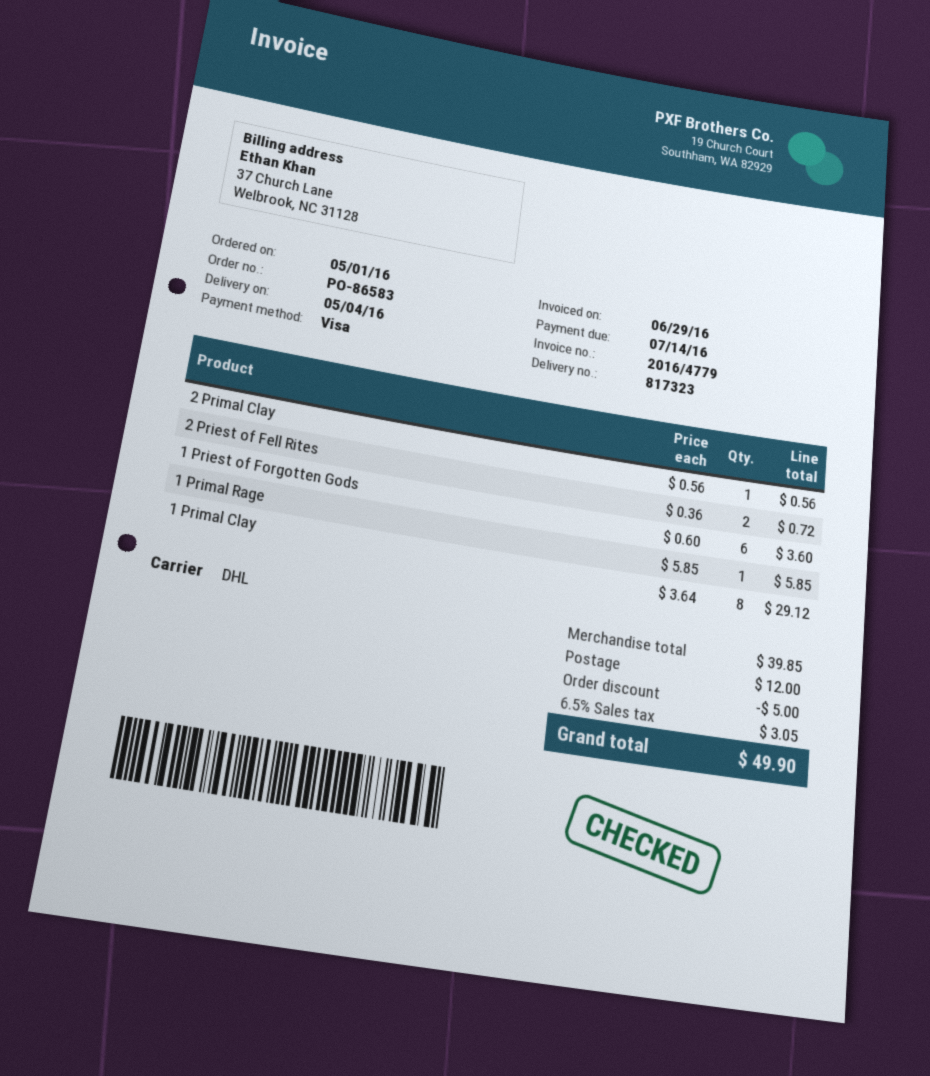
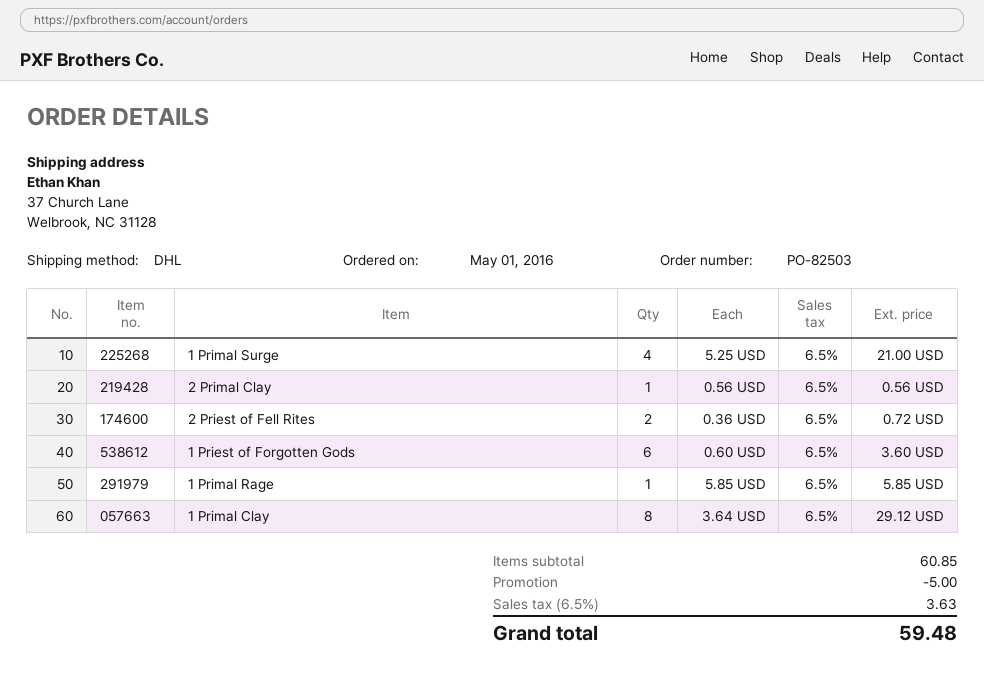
order number: PO-86583 -> PO-82503
1 Primal Surge: none -> 4 x 5.25 = 21.00
subtotal: 39.85 -> 60.85
shipping: 12.00 -> none
tax: 6.5% = 3.05 -> 6.5% = 3.63
total: 49.90 -> 59.48

